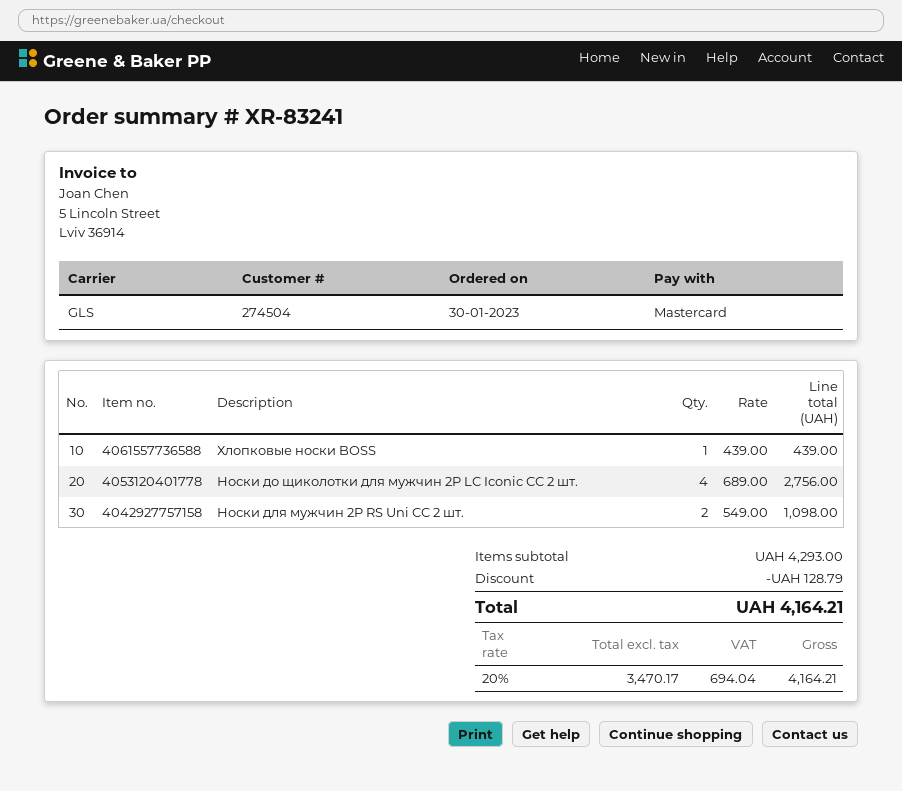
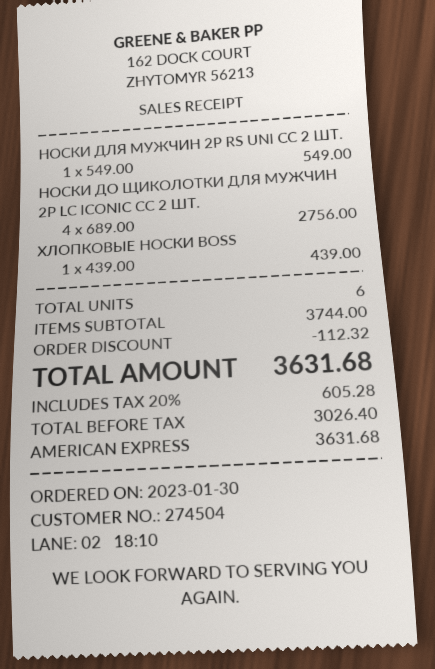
payment method: Mastercard -> American Express
Носки для мужчин 2P RS Uni CC 2 шт.: 2 x 549.00 = 1098.00 -> 1 x 549.00 = 549.00
subtotal: 4293.00 -> 3744.00
discount: 128.79 -> 112.32
net: 3470.17 -> 3026.40
tax: 20% = 694.04 -> 20% = 605.28
total: 4164.21 -> 3631.68

